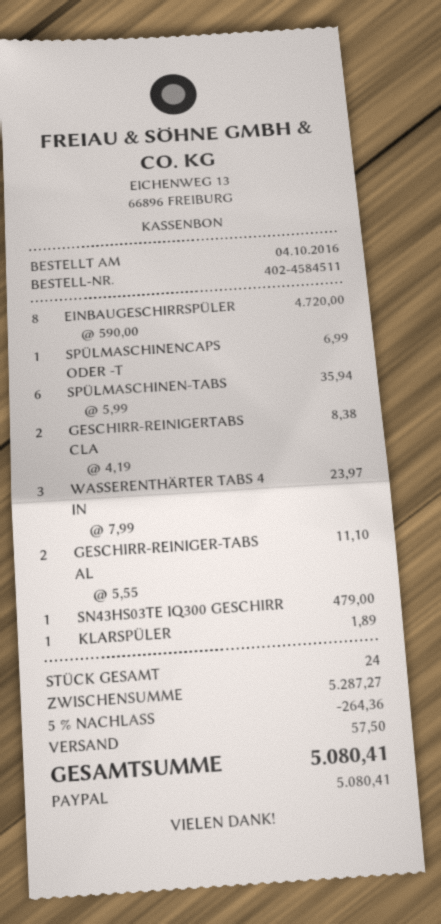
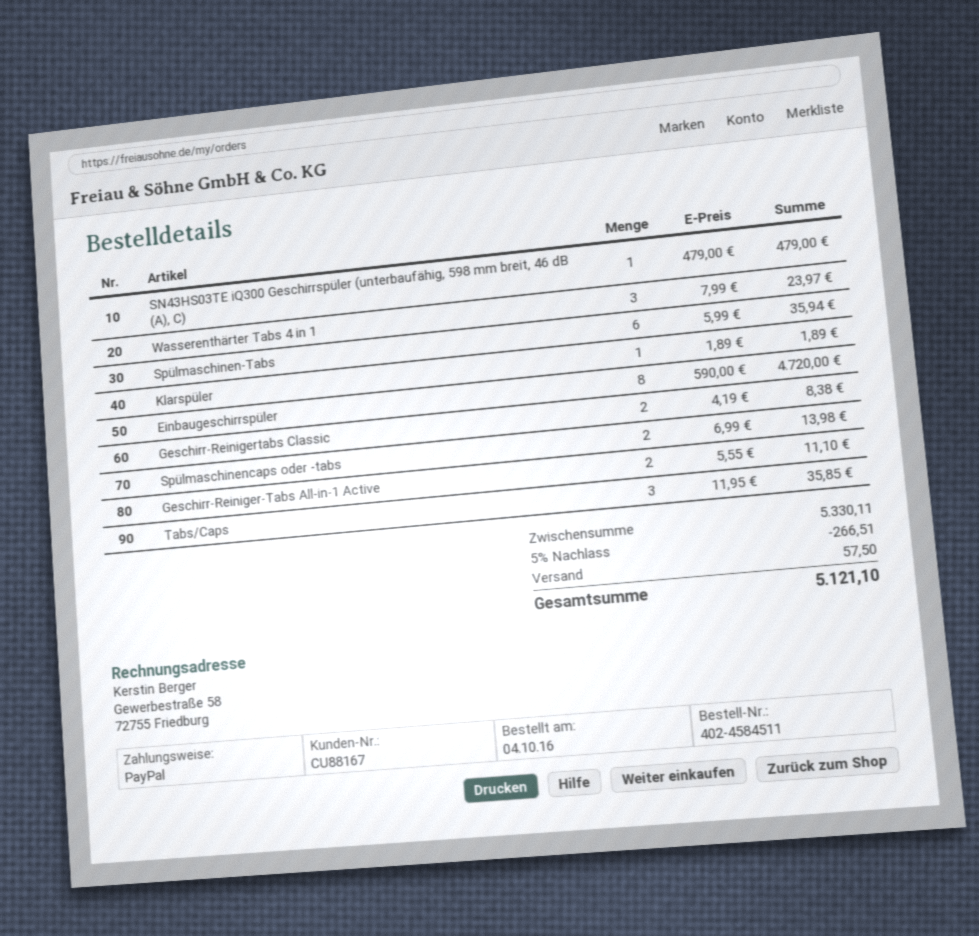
SPÜLMASCHINENCAPS ODER -T: 1 x 6.99 = 6.99 -> 2 x 6.99 = 13.98
Tabs/Caps: none -> 3 x 11.95 = 35.85
subtotal: 5287.27 -> 5330.11
discount: 5% = 264.36 -> 5% = 266.51
total: 5080.41 -> 5121.10

